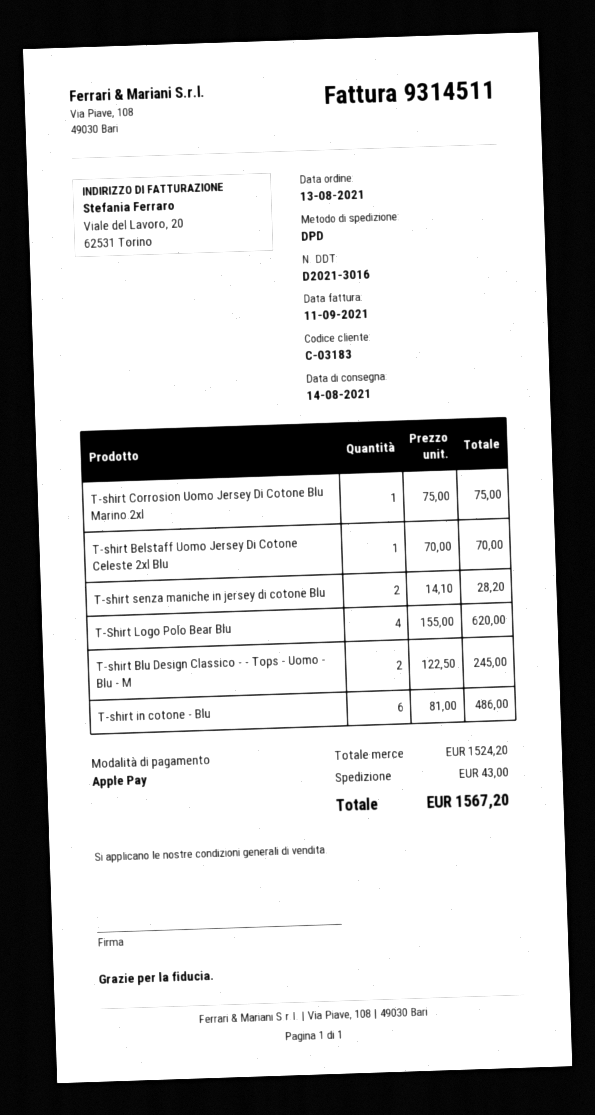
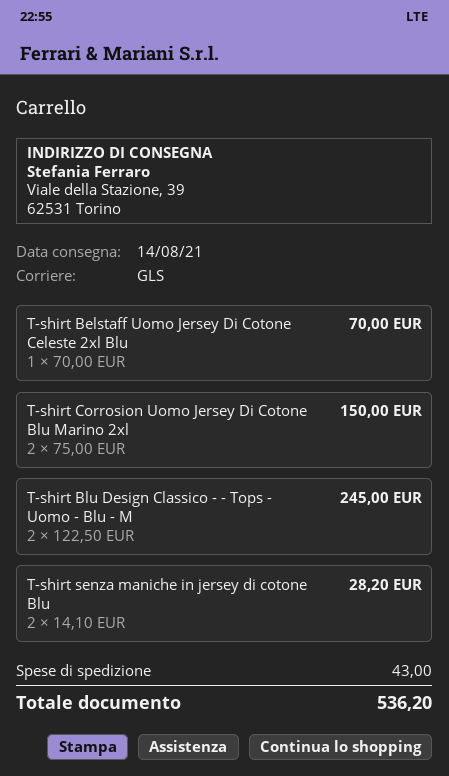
shipping method: DPD -> GLS
T-shirt Corrosion Uomo Jersey Di Cotone Blu Marino 2xl: 1 x 75.00 = 75.00 -> 2 x 75.00 = 150.00
T-Shirt Logo Polo Bear Blu: 4 x 155.00 = 620.00 -> none
T-shirt in cotone - Blu: 6 x 81.00 = 486.00 -> none
total: 1567.20 -> 536.20

